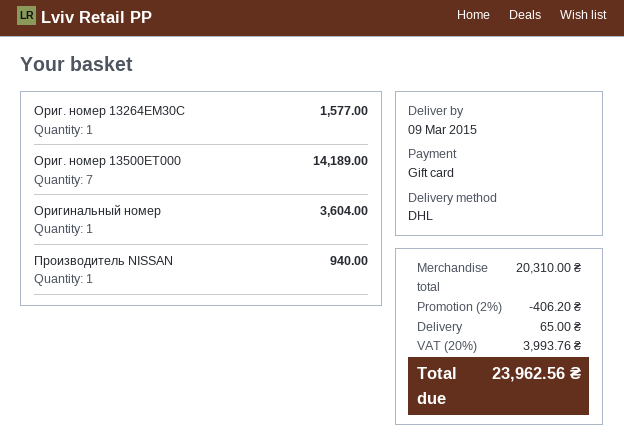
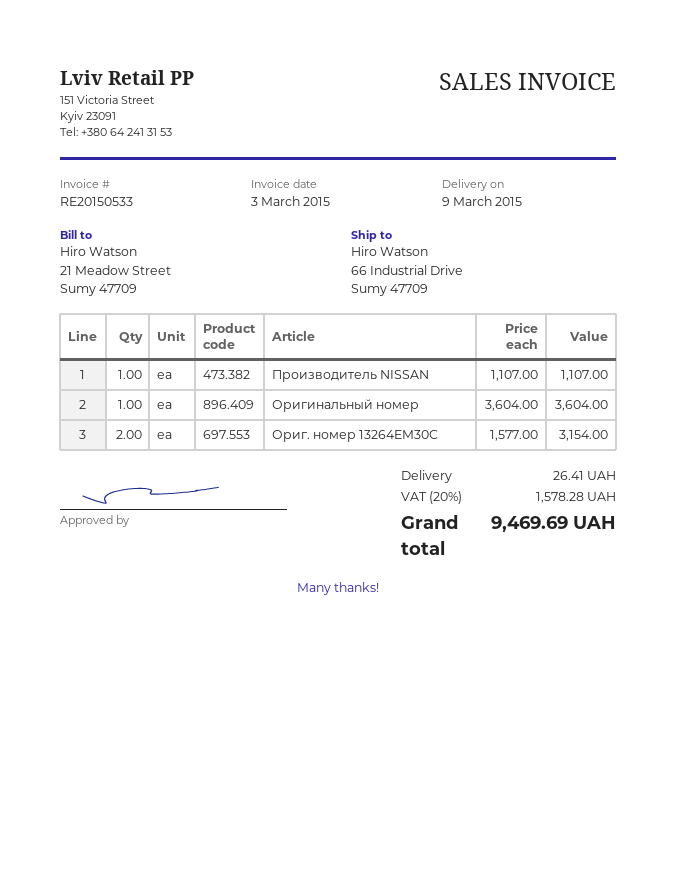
Ориг. номер 13264EM30C: 1 for 1577.00 -> 2 for 3154.00
Ориг. номер 13500ET000: 7 for 14189.00 -> none
Производитель NISSAN: 1 for 940.00 -> 1 for 1107.00
discount: 2% = 406.20 -> none
shipping: 65.00 -> 26.41
tax: 20% = 3993.76 -> 20% = 1578.28
total: 23962.56 -> 9469.69

